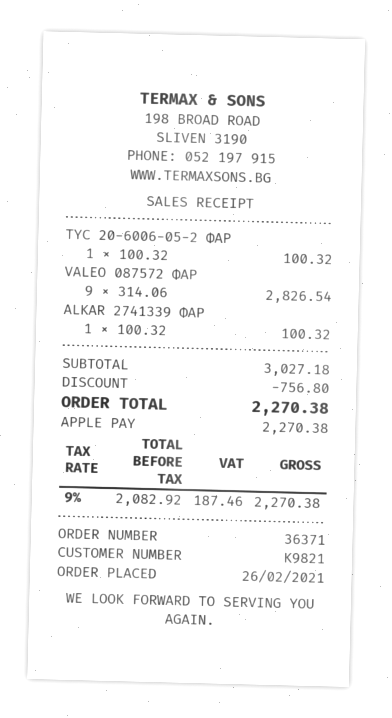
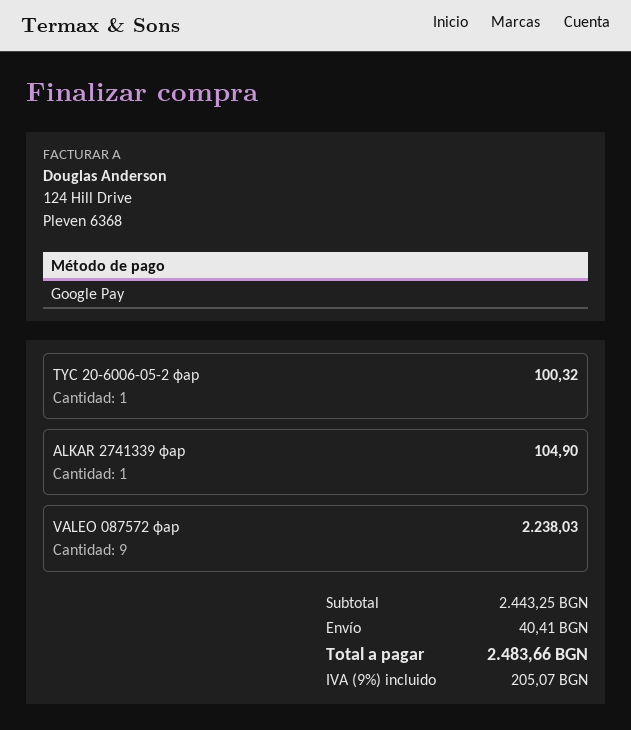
payment method: Apple Pay -> Google Pay
VALEO 087572 ФАР: 9 for 2826.54 -> 9 for 2238.03
ALKAR 2741339 ФАР: 1 for 100.32 -> 1 for 104.90
subtotal: 3027.18 -> 2443.25
discount: 756.80 -> none
shipping: none -> 40.41
tax: 9% = 187.46 -> 9% = 205.07
total: 2270.38 -> 2483.66

